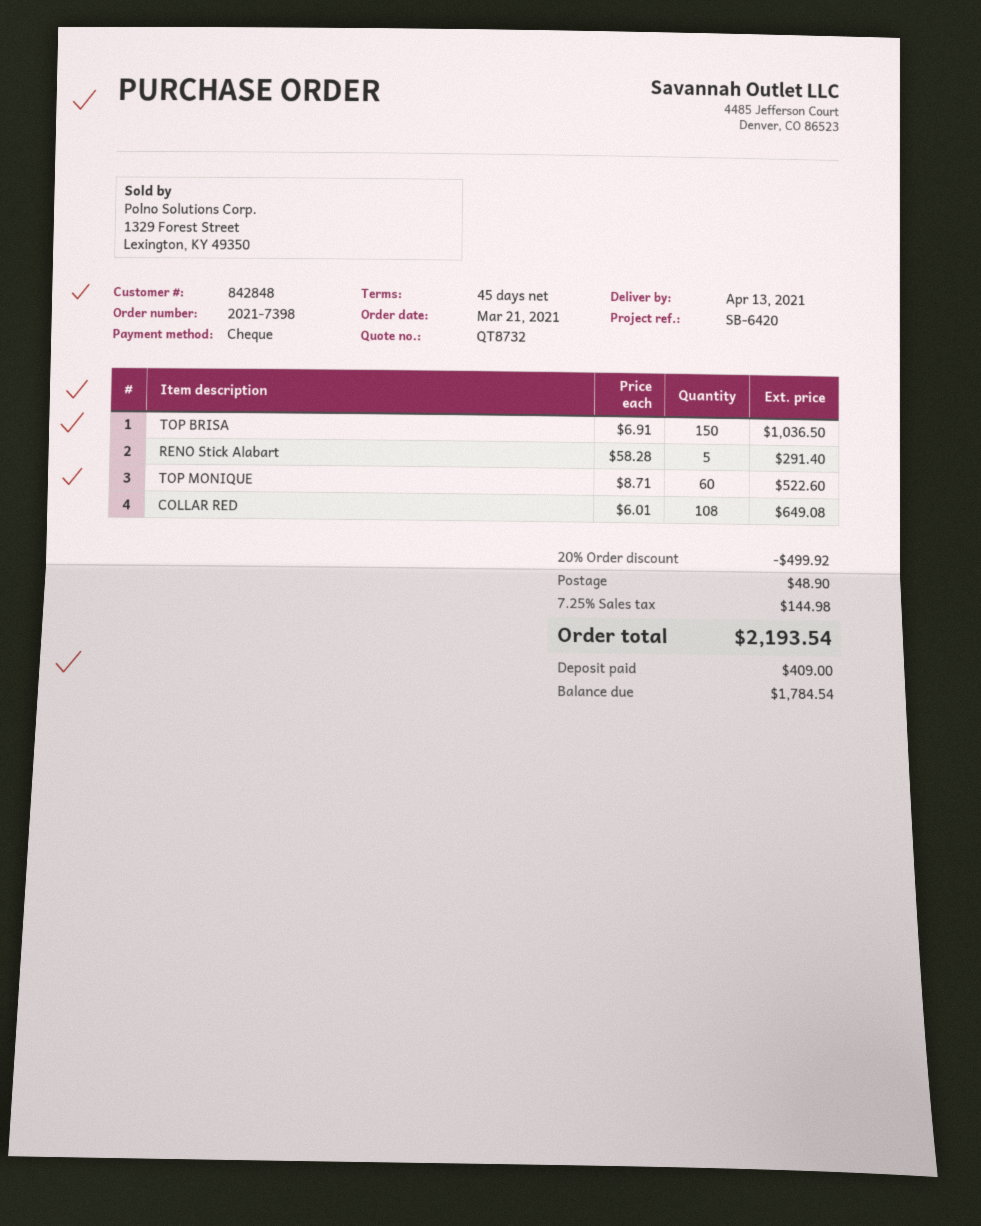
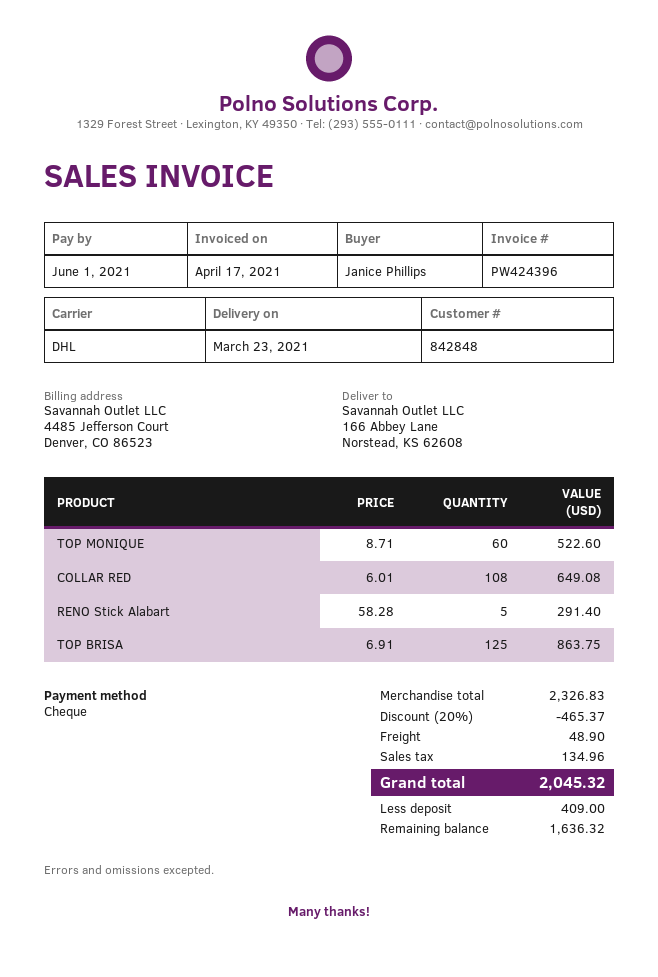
delivery date: 2021-04-13 -> 2021-03-23
TOP BRISA: 150 x 6.91 = 1036.50 -> 125 x 6.91 = 863.75
discount: 20% = 499.92 -> 20% = 465.37
tax: 144.98 -> 134.96
total: 2193.54 -> 2045.32
balance: 1784.54 -> 1636.32

